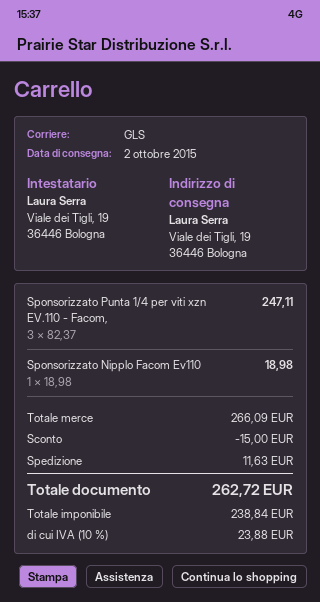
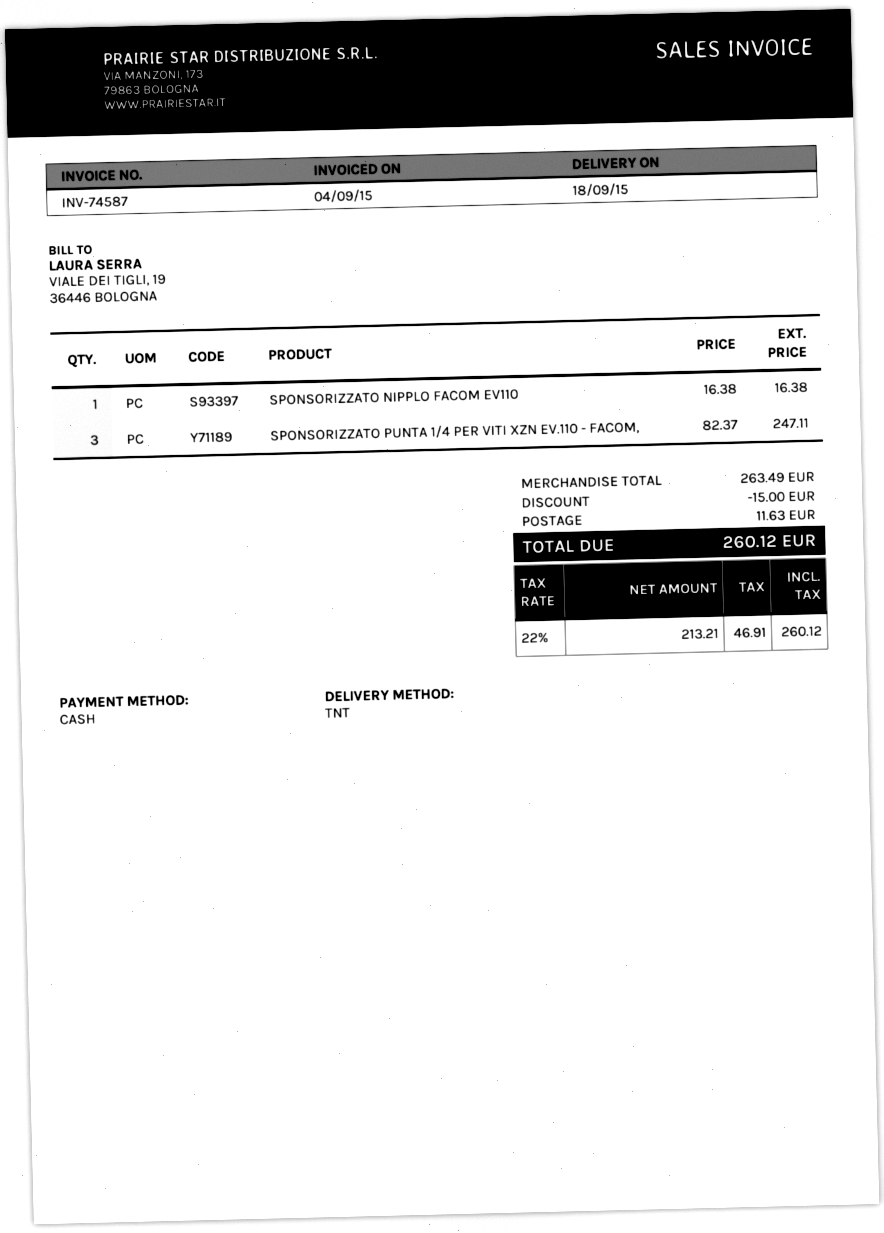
delivery date: 2015-10-02 -> 2015-09-18
shipping method: GLS -> TNT
Sponsorizzato Nipplo Facom Ev110: 1 x 18.98 = 18.98 -> 1 x 16.38 = 16.38
subtotal: 266.09 -> 263.49
net: 238.84 -> 213.21
tax: 10% = 23.88 -> 22% = 46.91
total: 262.72 -> 260.12

